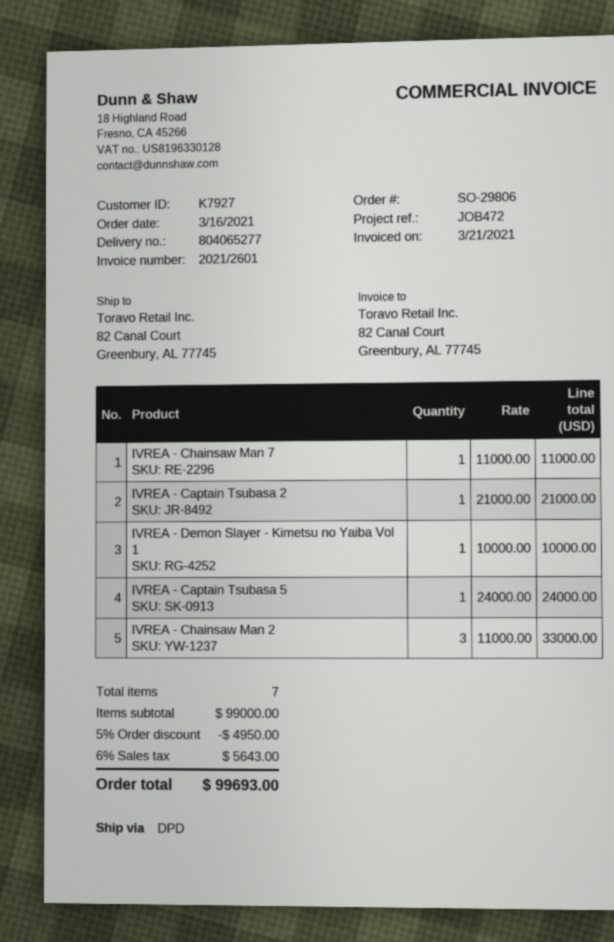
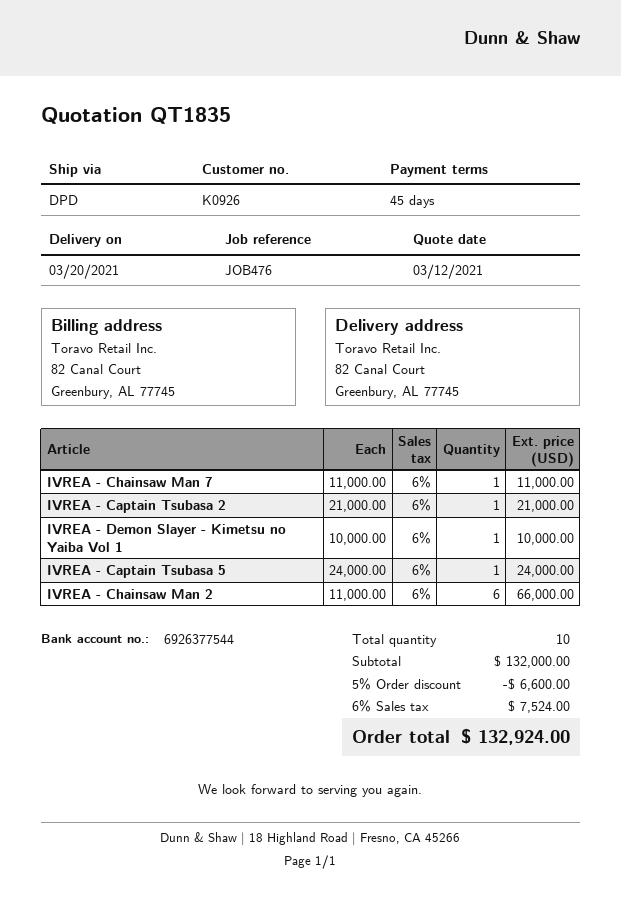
customer number: K7927 -> K0926
reference: JOB472 -> JOB476
IVREA - Chainsaw Man 2: 3 x 11000.00 = 33000.00 -> 6 x 11000.00 = 66000.00
total quantity: 7 -> 10
subtotal: 99000.00 -> 132000.00
discount: 5% = 4950.00 -> 5% = 6600.00
tax: 6% = 5643.00 -> 6% = 7524.00
total: 99693.00 -> 132924.00

